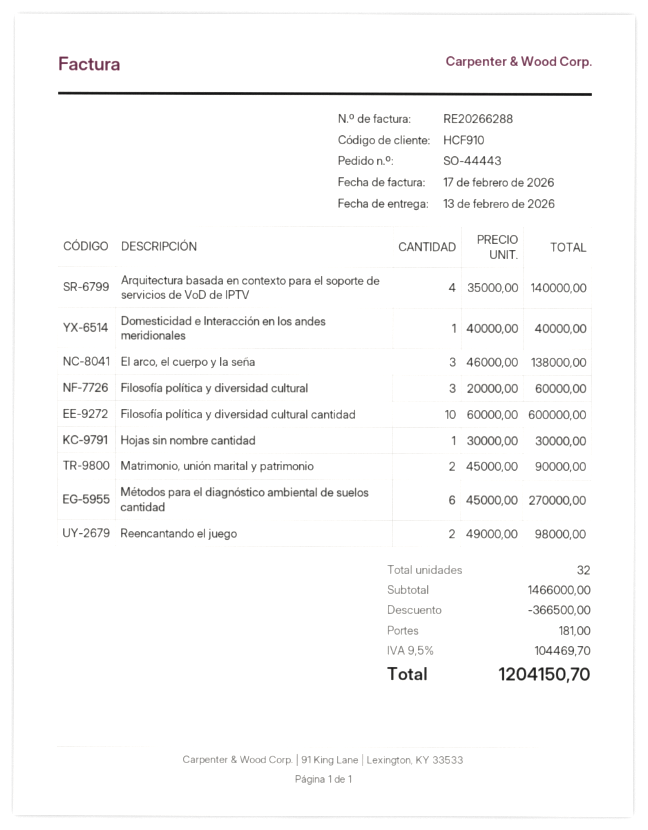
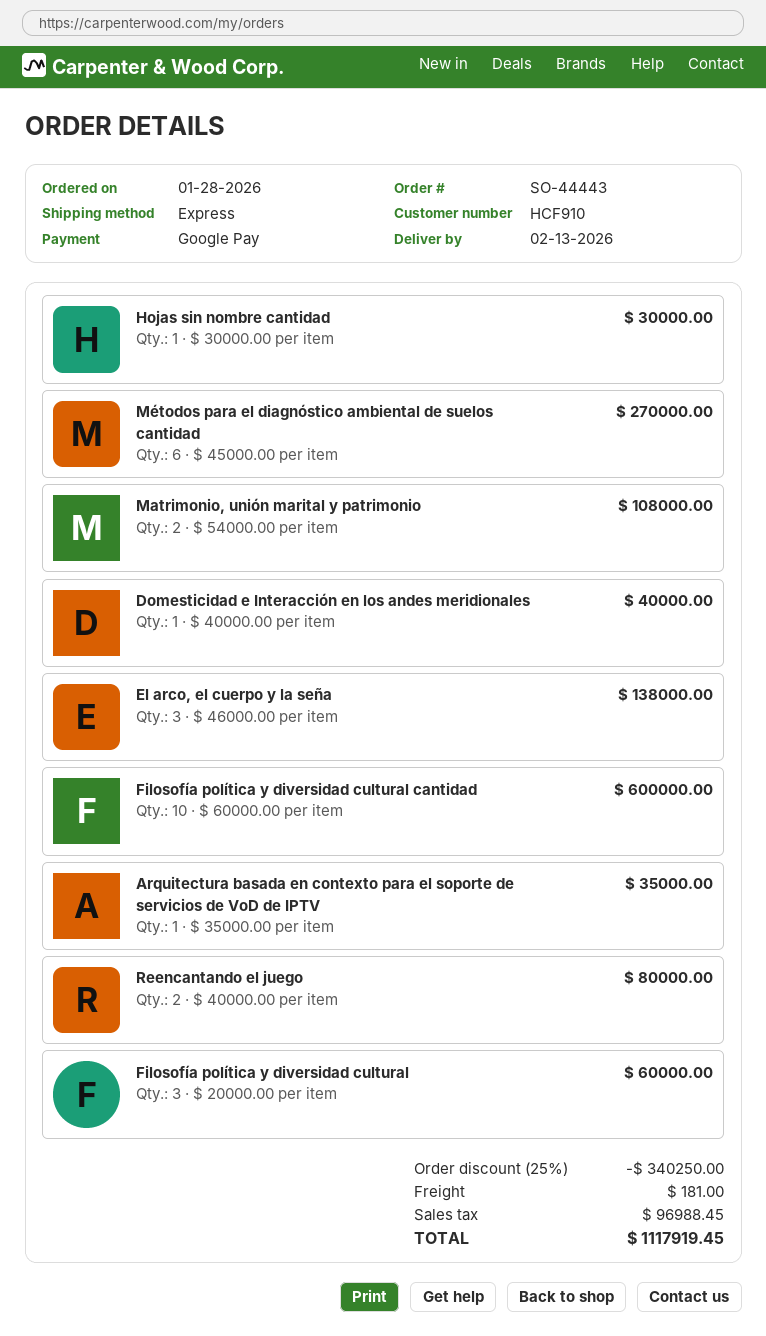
Arquitectura basada en contexto para el soporte de servicios de VoD de IPTV: 4 x 35000.00 = 140000.00 -> 1 x 35000.00 = 35000.00
Matrimonio, unión marital y patrimonio: 2 x 45000.00 = 90000.00 -> 2 x 54000.00 = 108000.00
Reencantando el juego: 2 x 49000.00 = 98000.00 -> 2 x 40000.00 = 80000.00
discount: 366500.00 -> 340250.00
tax: 104469.70 -> 96988.45
total: 1204150.70 -> 1117919.45

